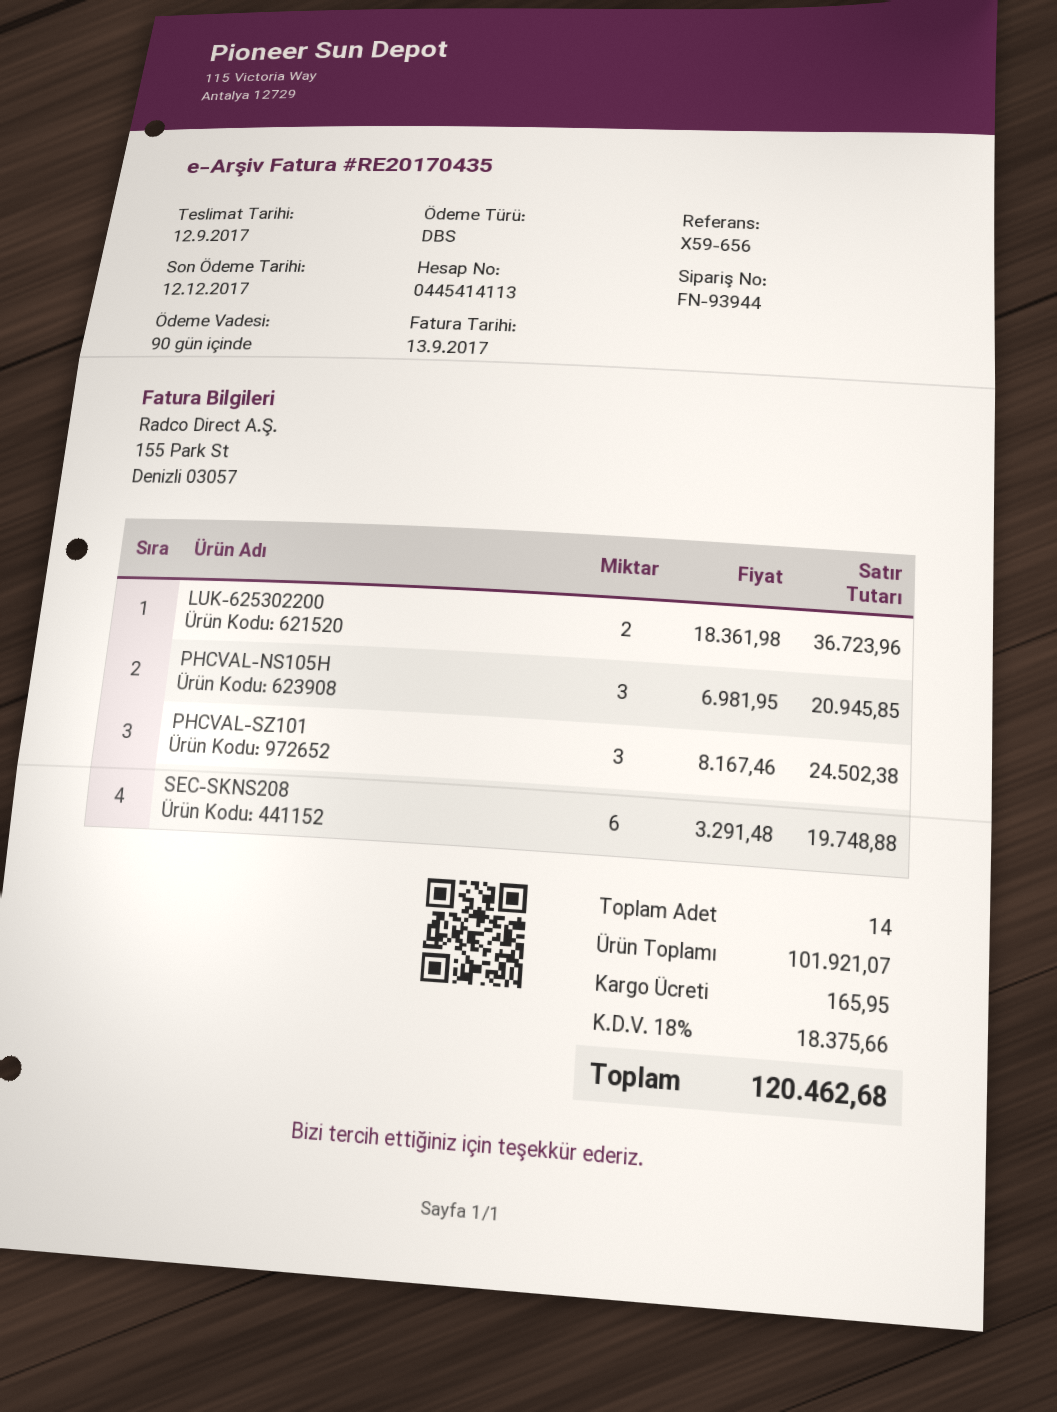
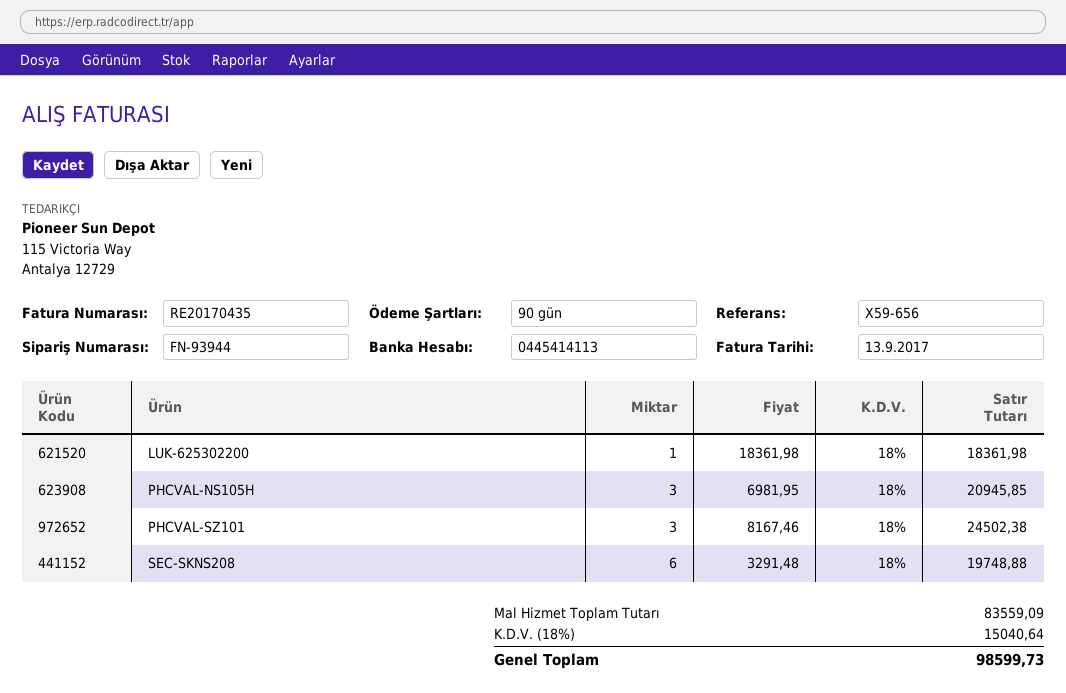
LUK-625302200: 2 x 18361.98 = 36723.96 -> 1 x 18361.98 = 18361.98
subtotal: 101921.07 -> 83559.09
shipping: 165.95 -> none
tax: 18% = 18375.66 -> 18% = 15040.64
total: 120462.68 -> 98599.73

